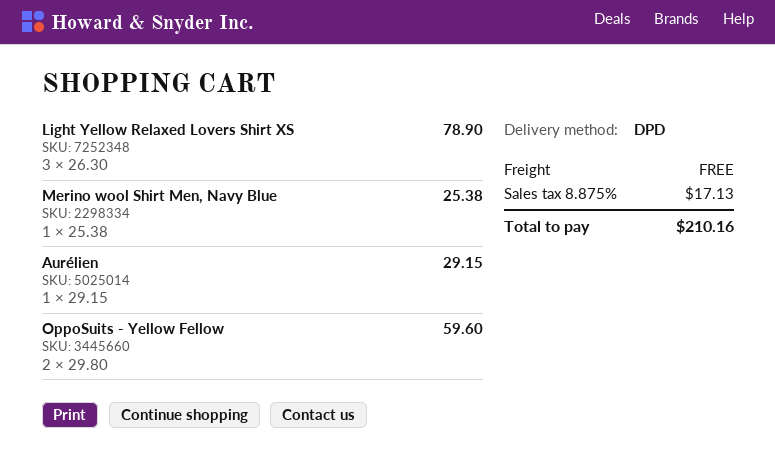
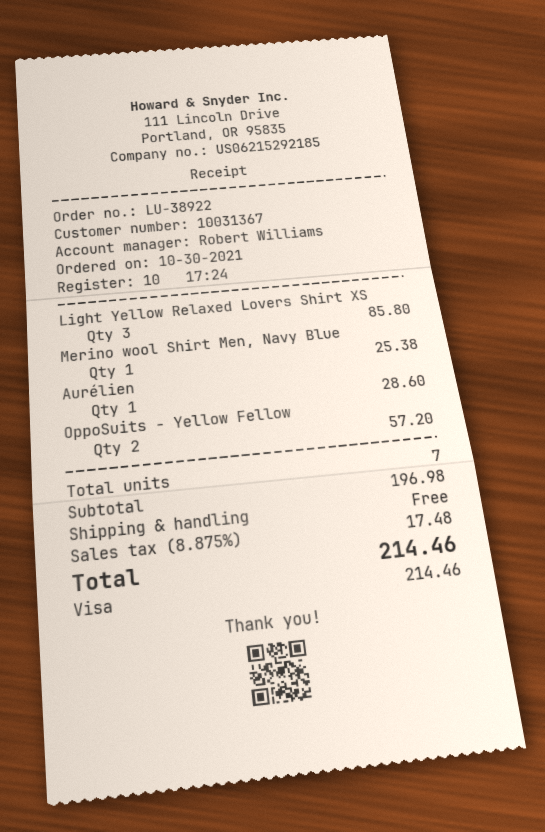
Light Yellow Relaxed Lovers Shirt XS: 3 for 78.90 -> 3 for 85.80
Aurélien: 1 for 29.15 -> 1 for 28.60
OppoSuits - Yellow Fellow: 2 for 59.60 -> 2 for 57.20
tax: 8.875% = 17.13 -> 8.875% = 17.48
total: 210.16 -> 214.46

